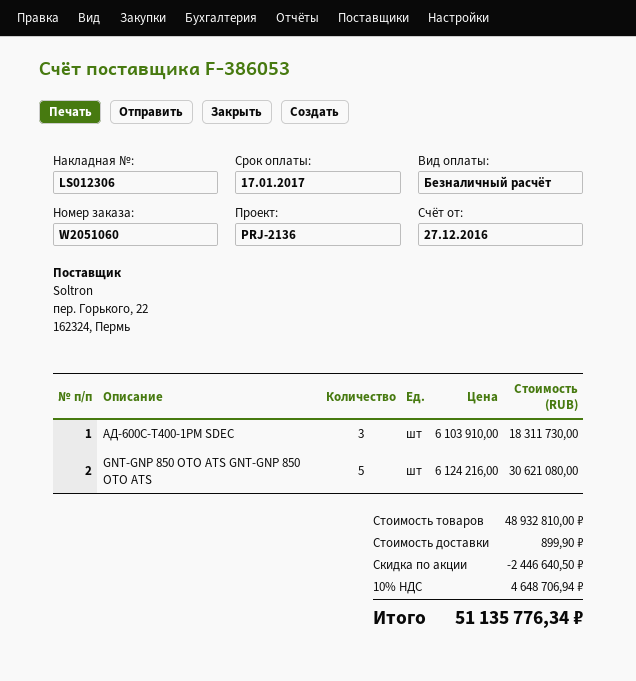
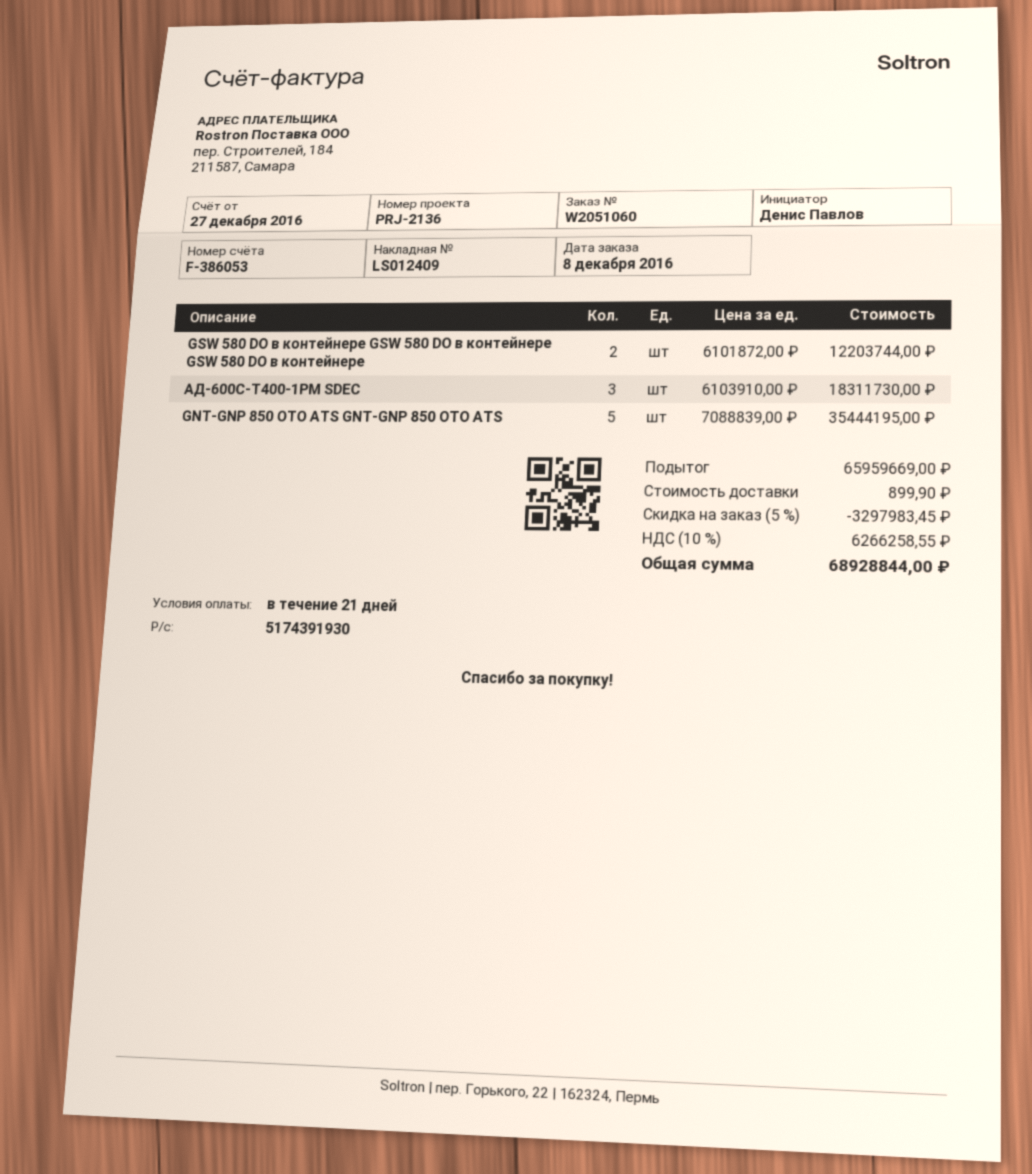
delivery note number: LS012306 -> LS012409
GNT-GNP 850 OTO ATS GNT-GNP 850 OTO ATS: 5 x 6124216.00 = 30621080.00 -> 5 x 7088839.00 = 35444195.00
GSW 580 DO в контейнере GSW 580 DO в контейнере GSW 580 DO в контейнере: none -> 2 x 6101872.00 = 12203744.00
subtotal: 48932810.00 -> 65959669.00
discount: 2446640.50 -> 3297983.45
tax: 10% = 4648706.94 -> 10% = 6266258.55
total: 51135776.34 -> 68928844.00

